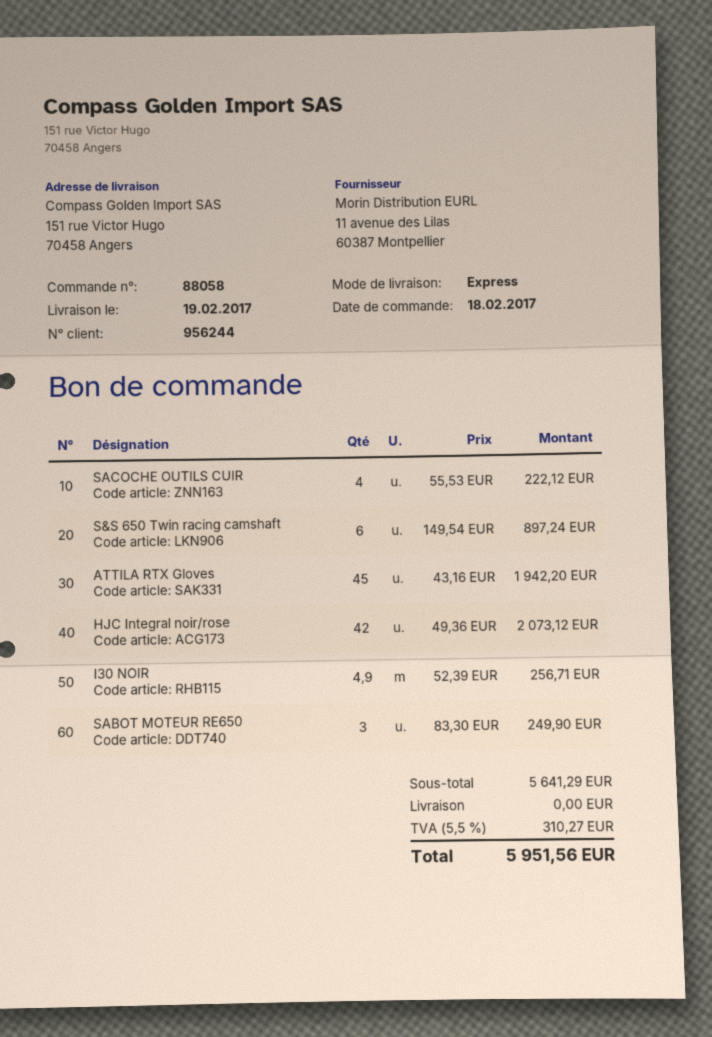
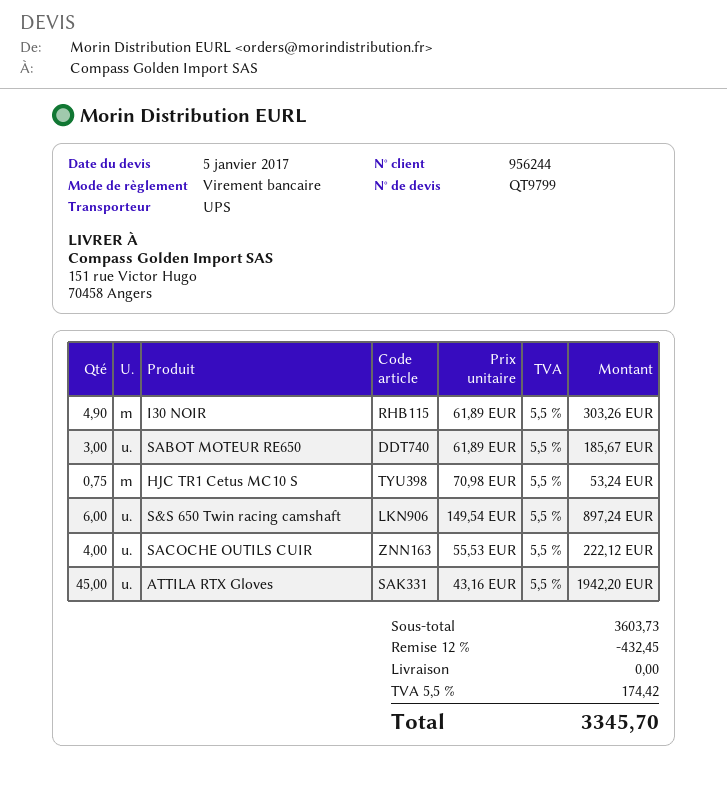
shipping method: express -> UPS
HJC Integral noir/rose: 42 x 49.36 = 2073.12 -> none
I30 NOIR: 4.9 x 52.39 = 256.71 -> 4.9 x 61.89 = 303.26
SABOT MOTEUR RE650: 3 x 83.30 = 249.90 -> 3 x 61.89 = 185.67
HJC TR1 Cetus MC10 S: none -> 0.75 x 70.98 = 53.24
subtotal: 5641.29 -> 3603.73
discount: none -> 12% = 432.45
tax: 5.5% = 310.27 -> 5.5% = 174.42
total: 5951.56 -> 3345.70

